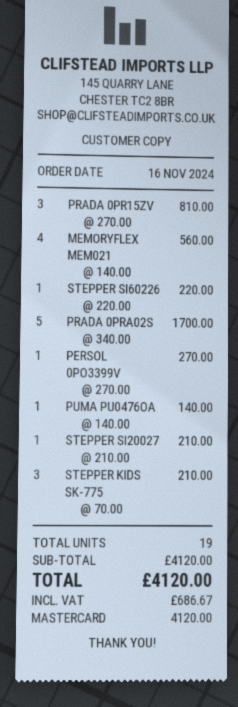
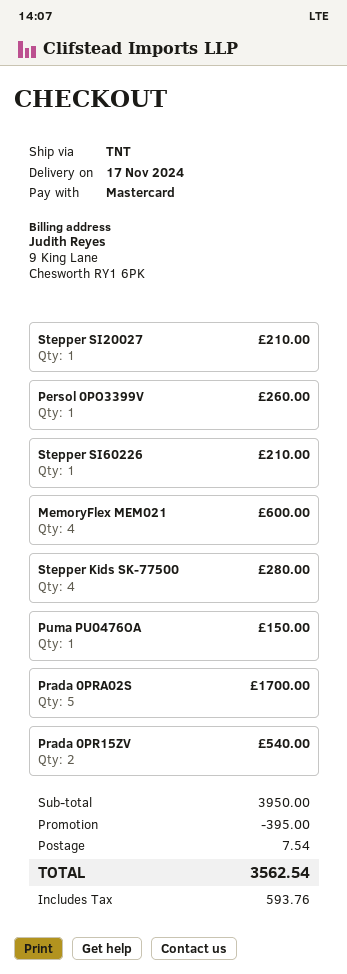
PRADA 0PR15ZV: 3 for 810.00 -> 2 for 540.00
MEMORYFLEX MEM021: 4 for 560.00 -> 4 for 600.00
STEPPER SI60226: 1 for 220.00 -> 1 for 210.00
PERSOL 0PO3399V: 1 for 270.00 -> 1 for 260.00
PUMA PU0476OA: 1 for 140.00 -> 1 for 150.00
STEPPER KIDS SK-775: 3 for 210.00 -> 4 for 280.00
subtotal: 4120.00 -> 3950.00
discount: none -> 395.00
shipping: none -> 7.54
tax: 686.67 -> 593.76
total: 4120.00 -> 3562.54

